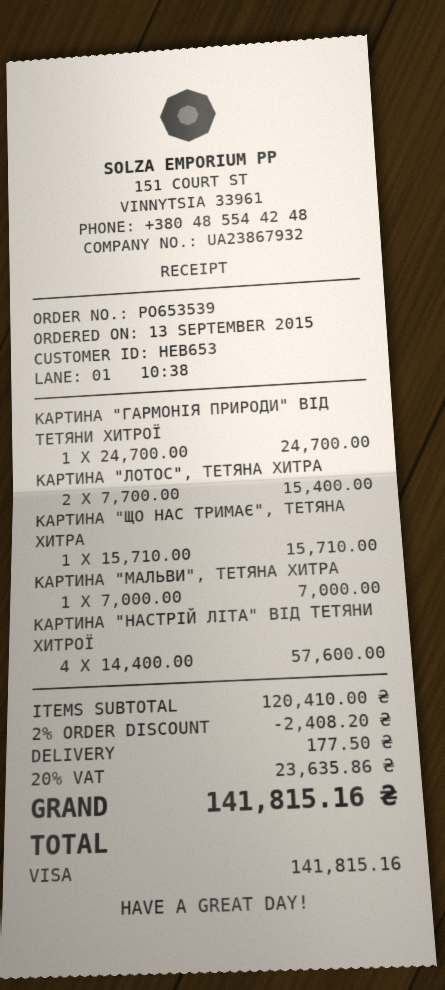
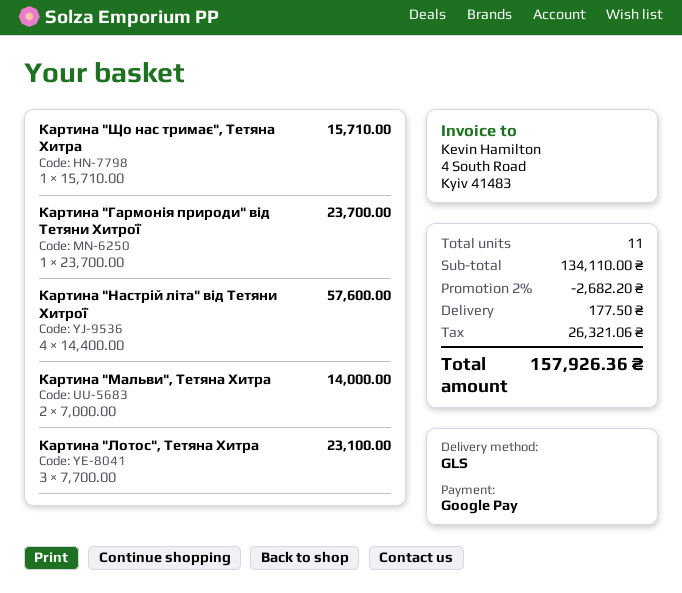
payment method: Visa -> Google Pay
КАРТИНА "ГАРМОНІЯ ПРИРОДИ" ВІД ТЕТЯНИ ХИТРОЇ: 1 x 24700.00 = 24700.00 -> 1 x 23700.00 = 23700.00
КАРТИНА "ЛОТОС", ТЕТЯНА ХИТРА: 2 x 7700.00 = 15400.00 -> 3 x 7700.00 = 23100.00
КАРТИНА "МАЛЬВИ", ТЕТЯНА ХИТРА: 1 x 7000.00 = 7000.00 -> 2 x 7000.00 = 14000.00
subtotal: 120410.00 -> 134110.00
discount: 2% = 2408.20 -> 2% = 2682.20
tax: 23635.86 -> 26321.06
total: 141815.16 -> 157926.36

